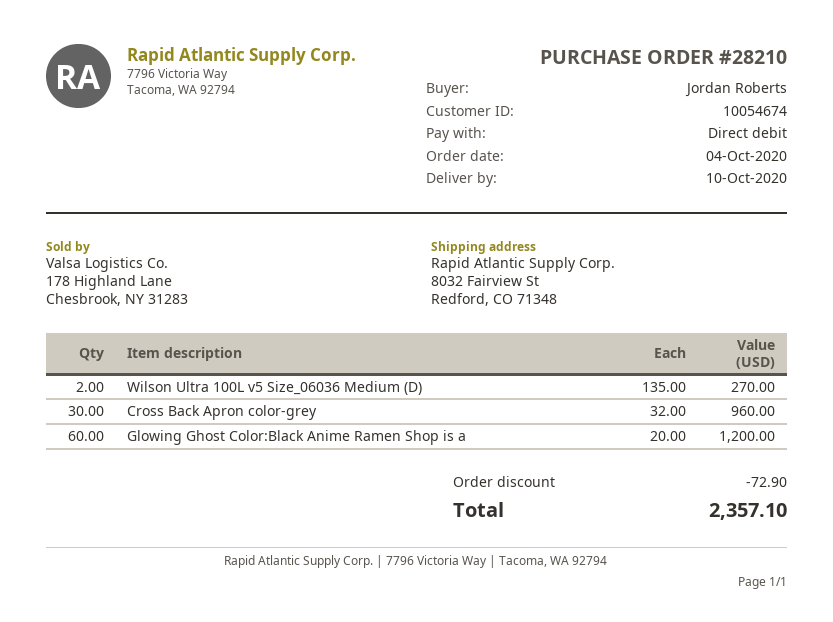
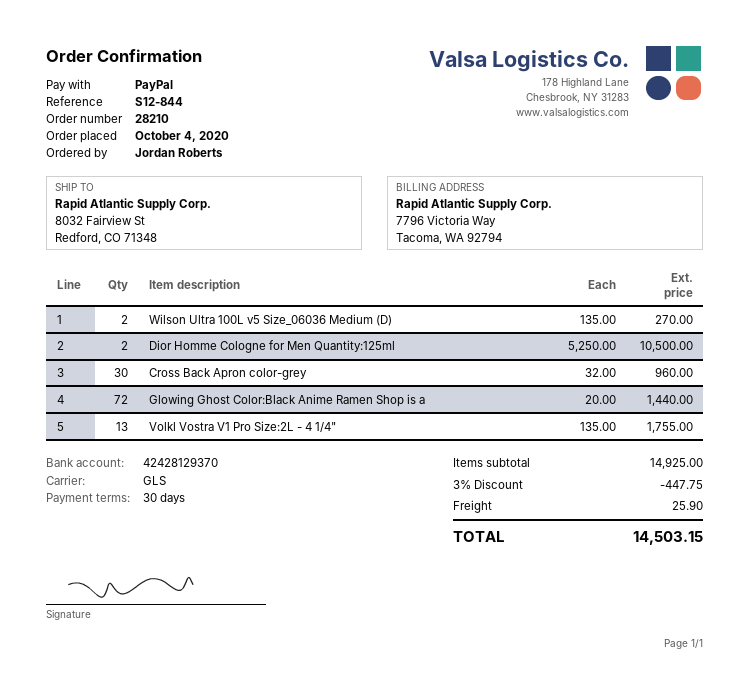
payment method: direct debit -> PayPal
Glowing Ghost Color:Black Anime Ramen Shop is a: 60 x 20.00 = 1200.00 -> 72 x 20.00 = 1440.00
Dior Homme Cologne for Men Quantity:125ml: none -> 2 x 5250.00 = 10500.00
Volkl Vostra V1 Pro Size:2L - 4 1/4": none -> 13 x 135.00 = 1755.00
discount: 72.90 -> 447.75
shipping: none -> 25.90
total: 2357.10 -> 14503.15

